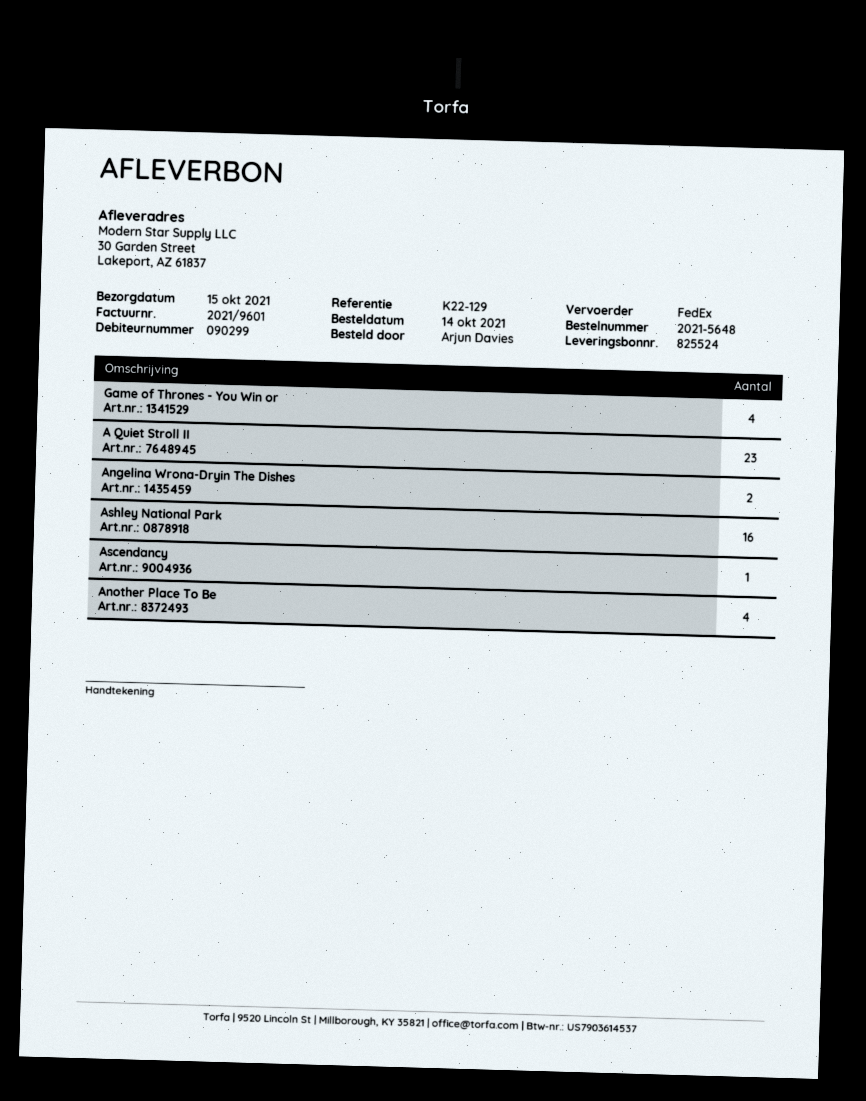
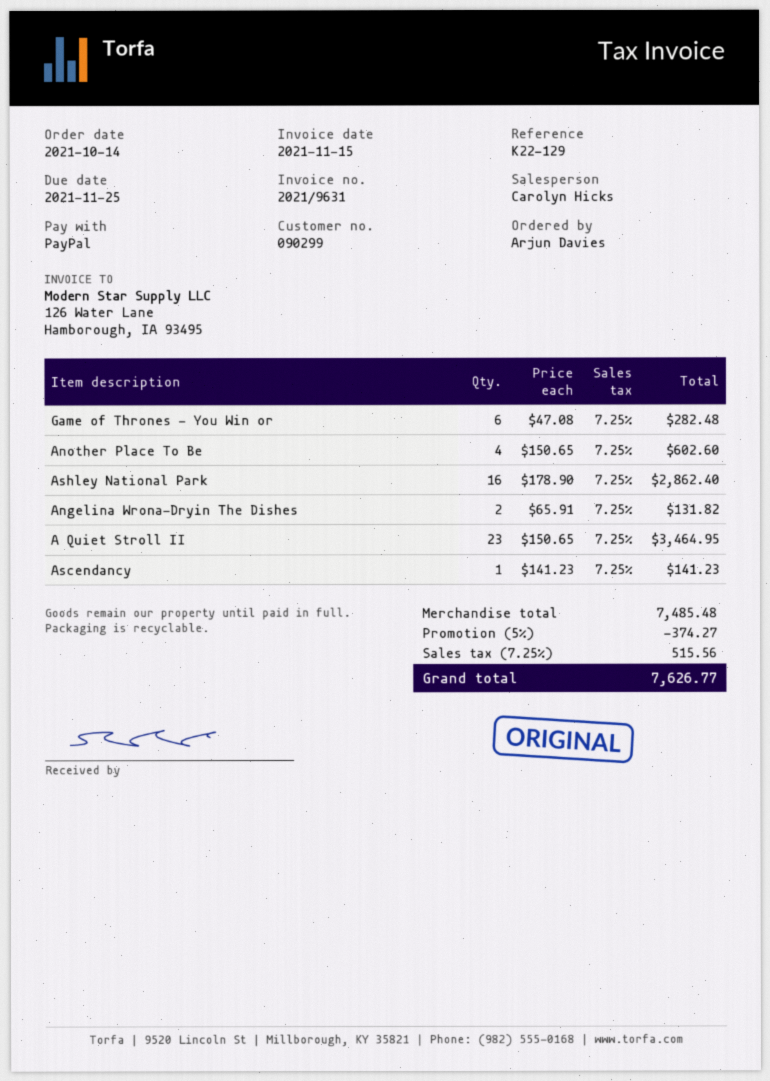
invoice number: 2021/9601 -> 2021/9631
Game of Thrones - You Win or: 4 -> 6

